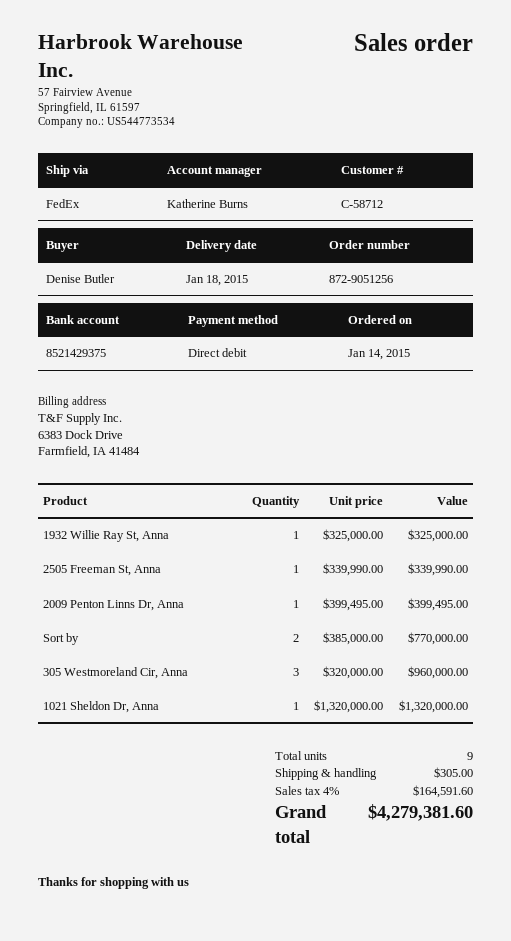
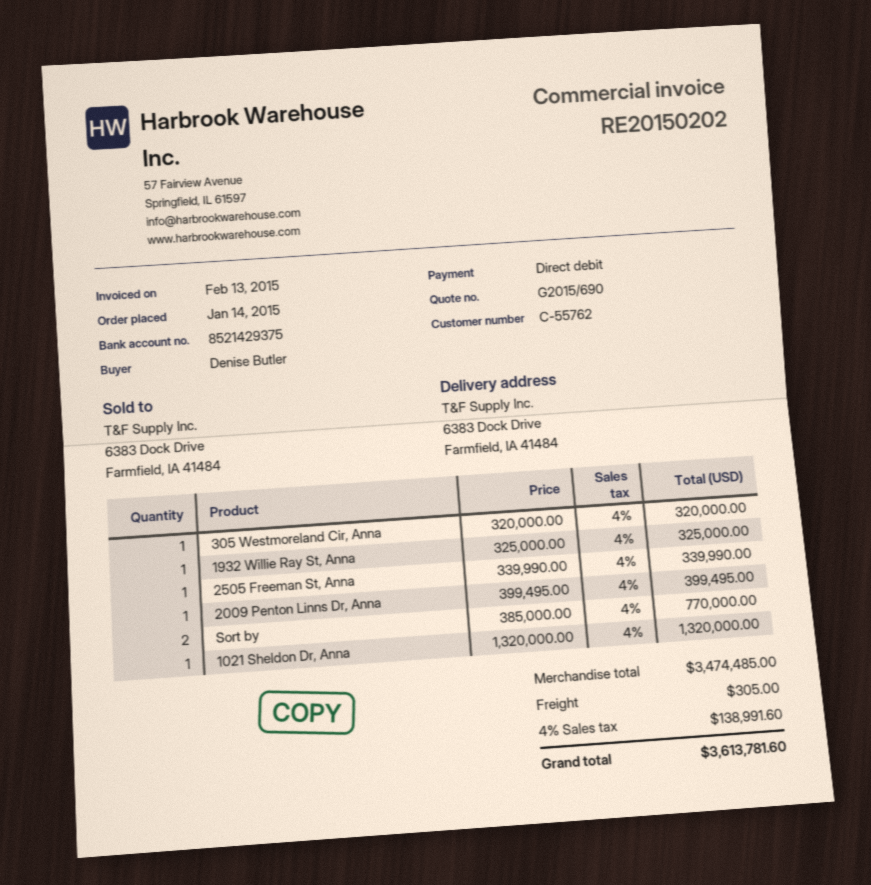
customer number: C-58712 -> C-55762
305 Westmoreland Cir, Anna: 3 x 320000.00 = 960000.00 -> 1 x 320000.00 = 320000.00
tax: 4% = 164591.60 -> 4% = 138991.60
total: 4279381.60 -> 3613781.60

